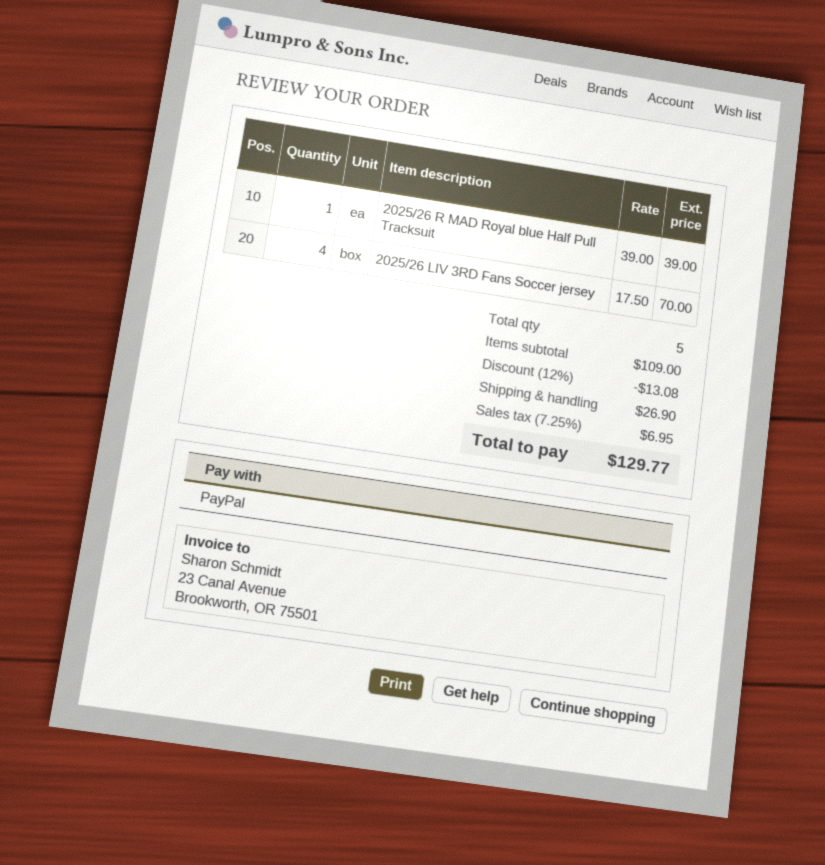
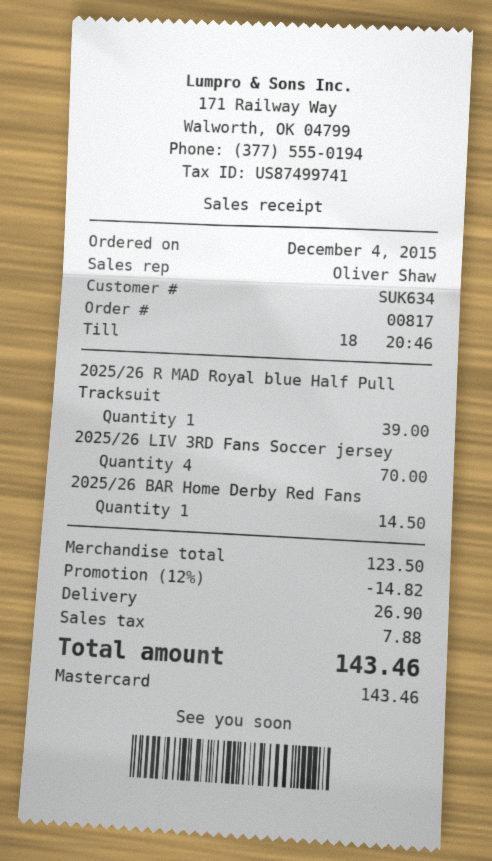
payment method: PayPal -> Mastercard
2025/26 BAR Home Derby Red Fans: none -> 1 for 14.50
subtotal: 109.00 -> 123.50
discount: 12% = 13.08 -> 12% = 14.82
tax: 6.95 -> 7.88
total: 129.77 -> 143.46

